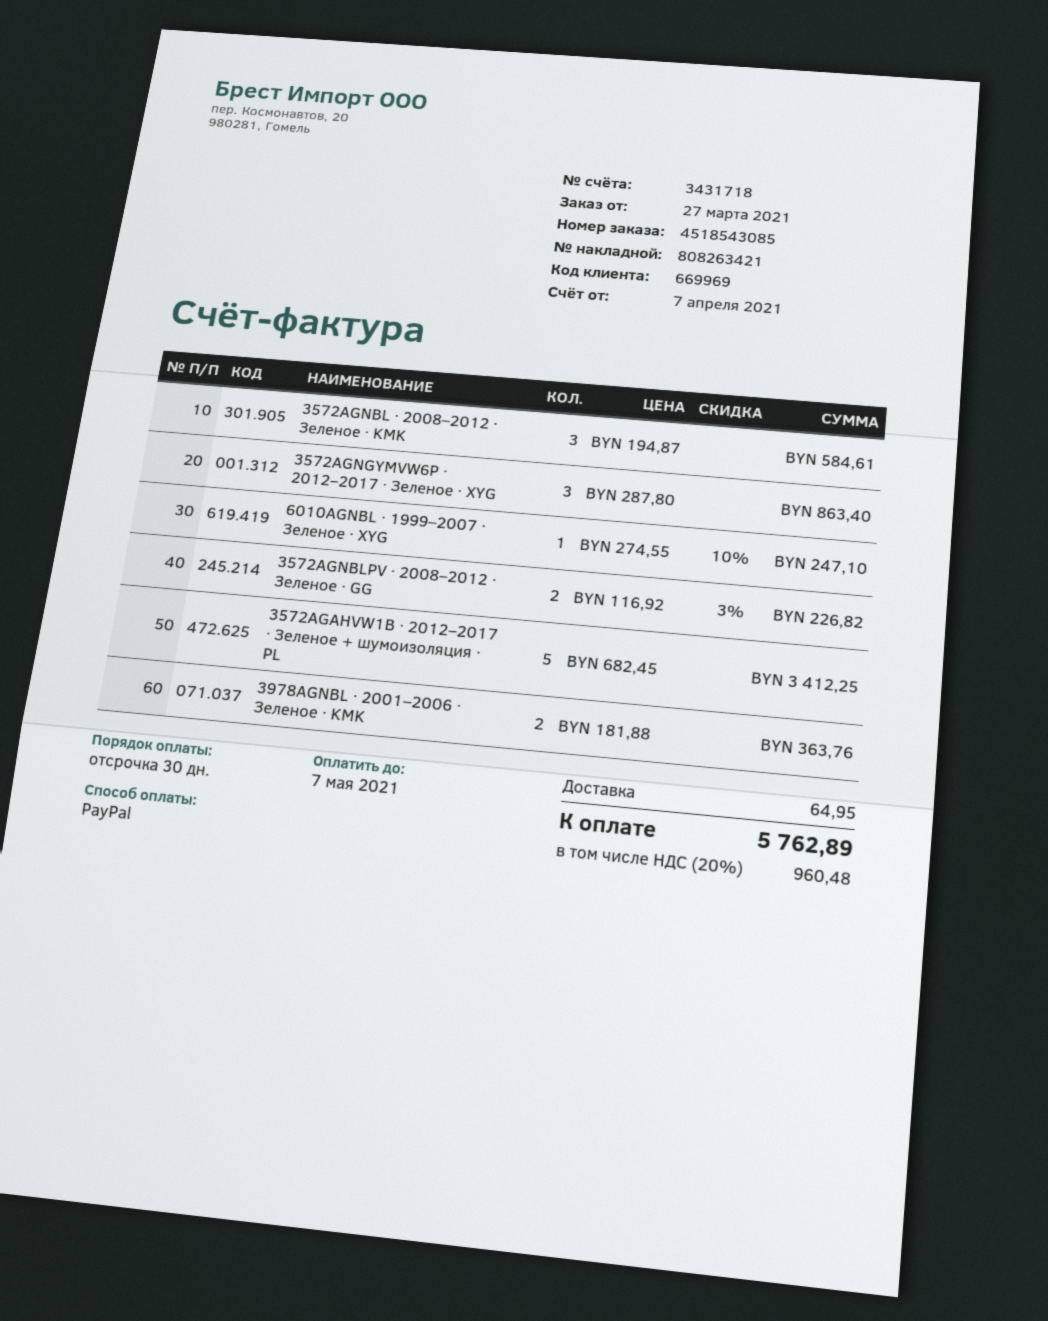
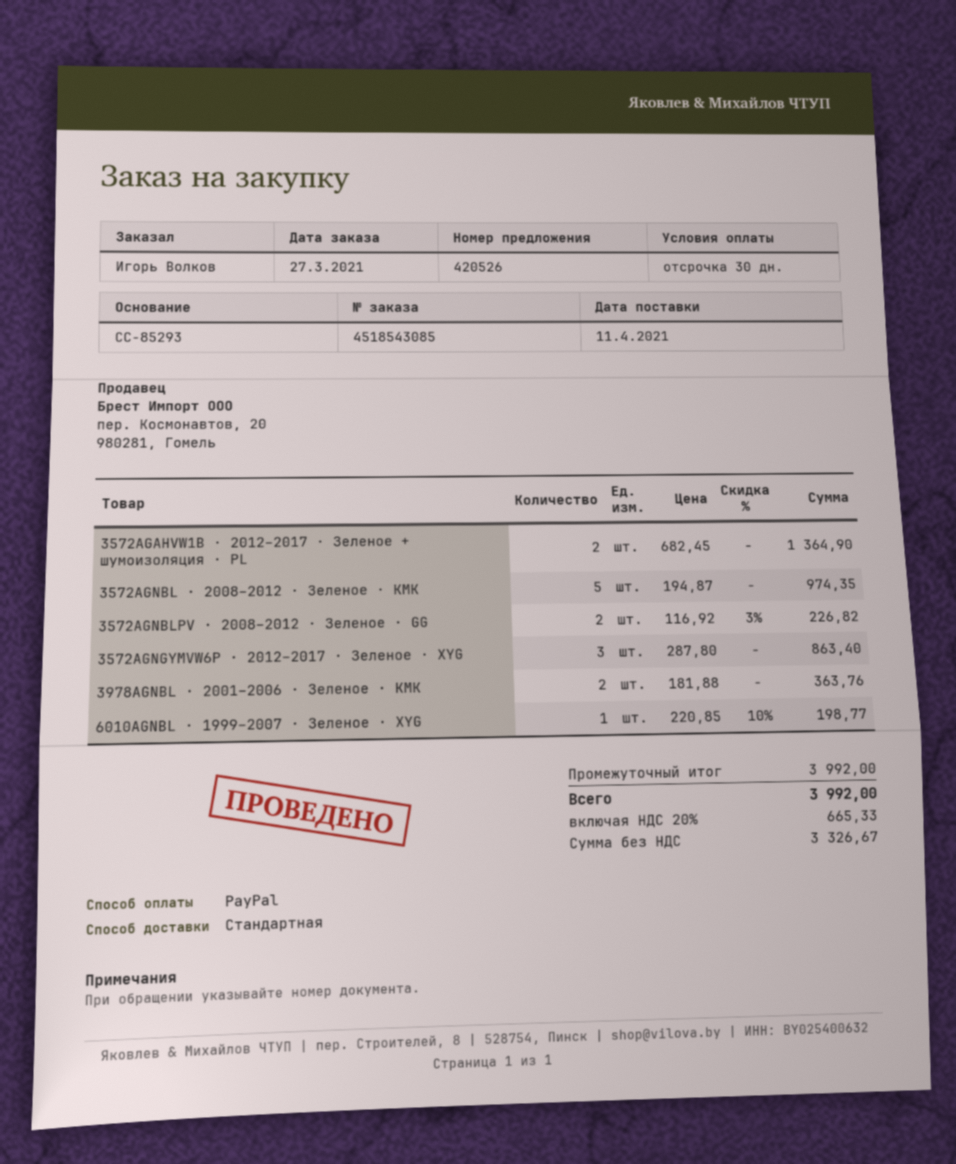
3572AGNBL · 2008–2012 · Зеленое · KMK: 3 x 194.87 = 584.61 -> 5 x 194.87 = 974.35
6010AGNBL · 1999–2007 · Зеленое · XYG: 1 x 274.55 - 10% = 247.10 -> 1 x 220.85 - 10% = 198.77
3572AGAHVW1B · 2012–2017 · Зеленое + шумоизоляция · PL: 5 x 682.45 = 3412.25 -> 2 x 682.45 = 1364.90
shipping: 64.95 -> none
tax: 20% = 960.48 -> 20% = 665.33
total: 5762.89 -> 3992.00

